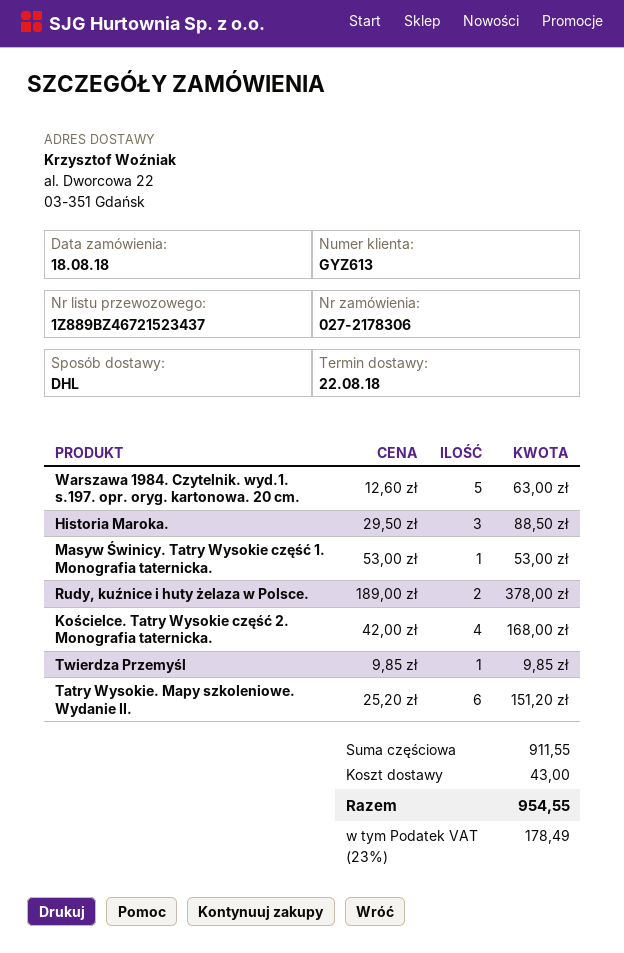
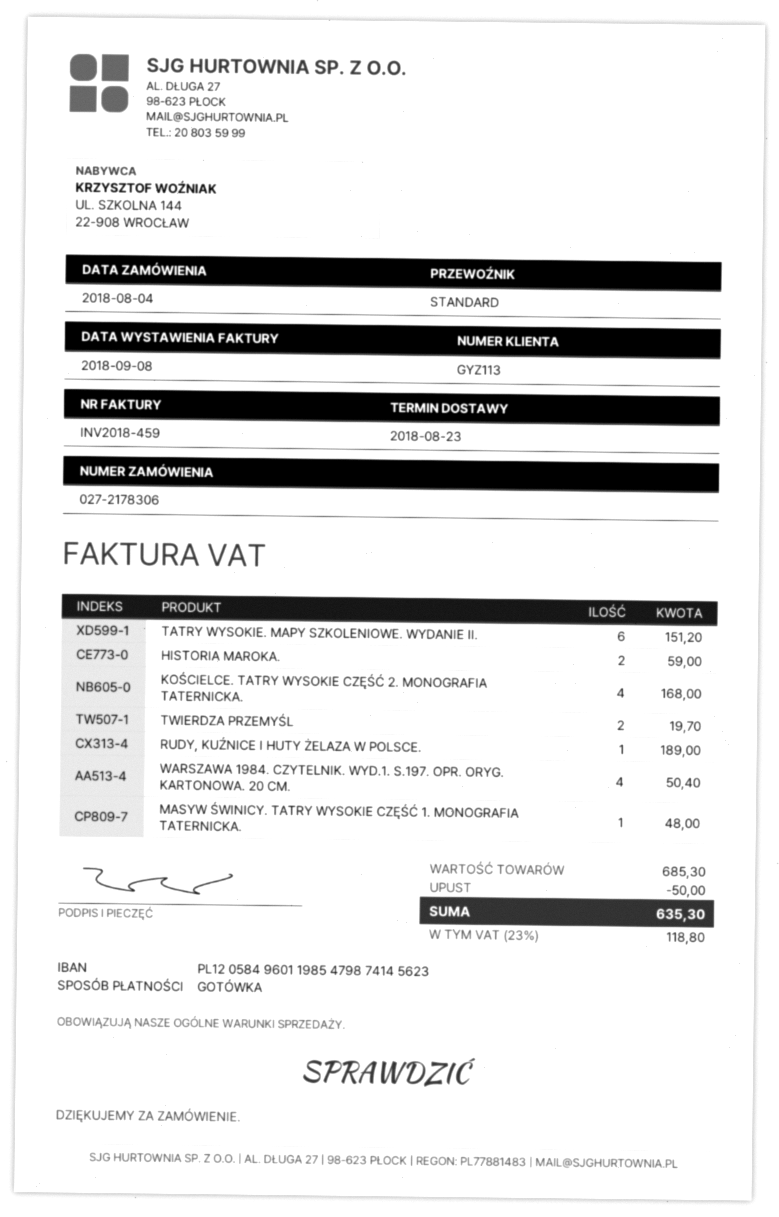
order date: 2018-08-18 -> 2018-08-04
delivery date: 2018-08-22 -> 2018-08-23
customer number: GYZ613 -> GYZ113
shipping method: DHL -> standard
Warszawa 1984. Czytelnik. wyd.1. s.197. opr. oryg. kartonowa. 20 cm.: 5 for 63.00 -> 4 for 50.40
Historia Maroka.: 3 for 88.50 -> 2 for 59.00
Masyw Świnicy. Tatry Wysokie część 1. Monografia taternicka.: 1 for 53.00 -> 1 for 48.00
Rudy, kuźnice i huty żelaza w Polsce.: 2 for 378.00 -> 1 for 189.00
Twierdza Przemyśl: 1 for 9.85 -> 2 for 19.70
subtotal: 911.55 -> 685.30
discount: none -> 50.00
shipping: 43.00 -> none
tax: 23% = 178.49 -> 23% = 118.80
total: 954.55 -> 635.30

